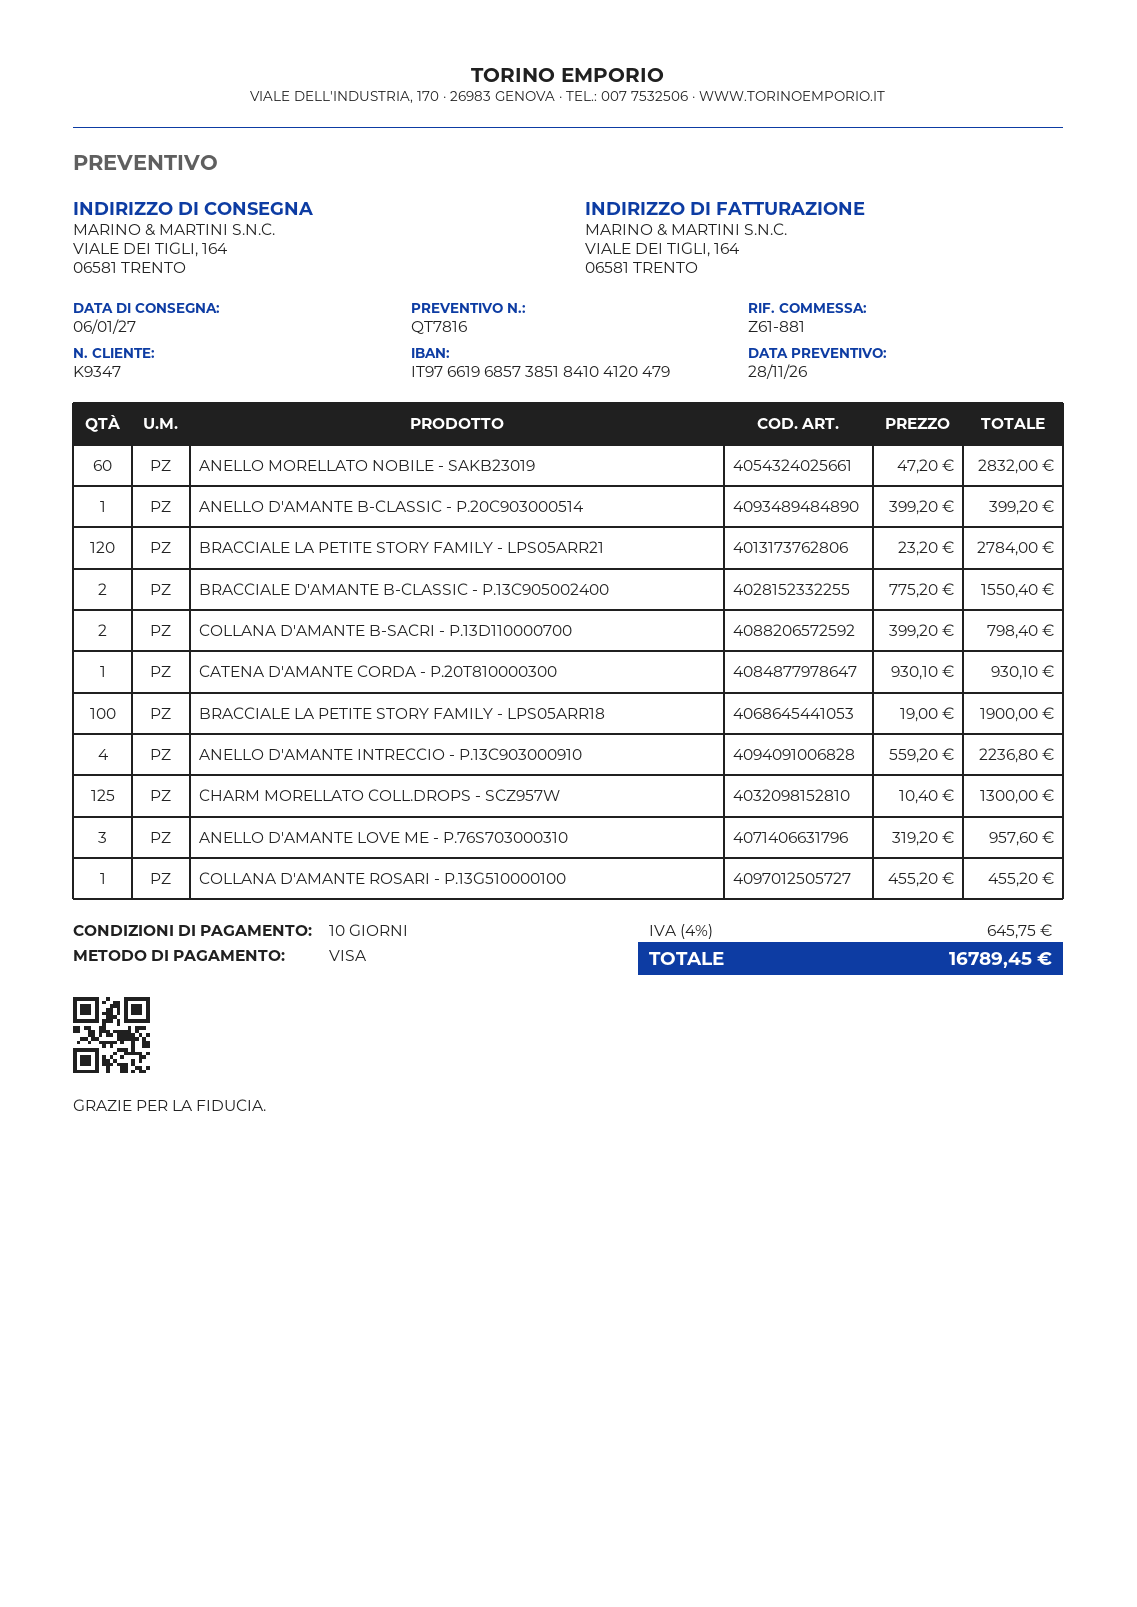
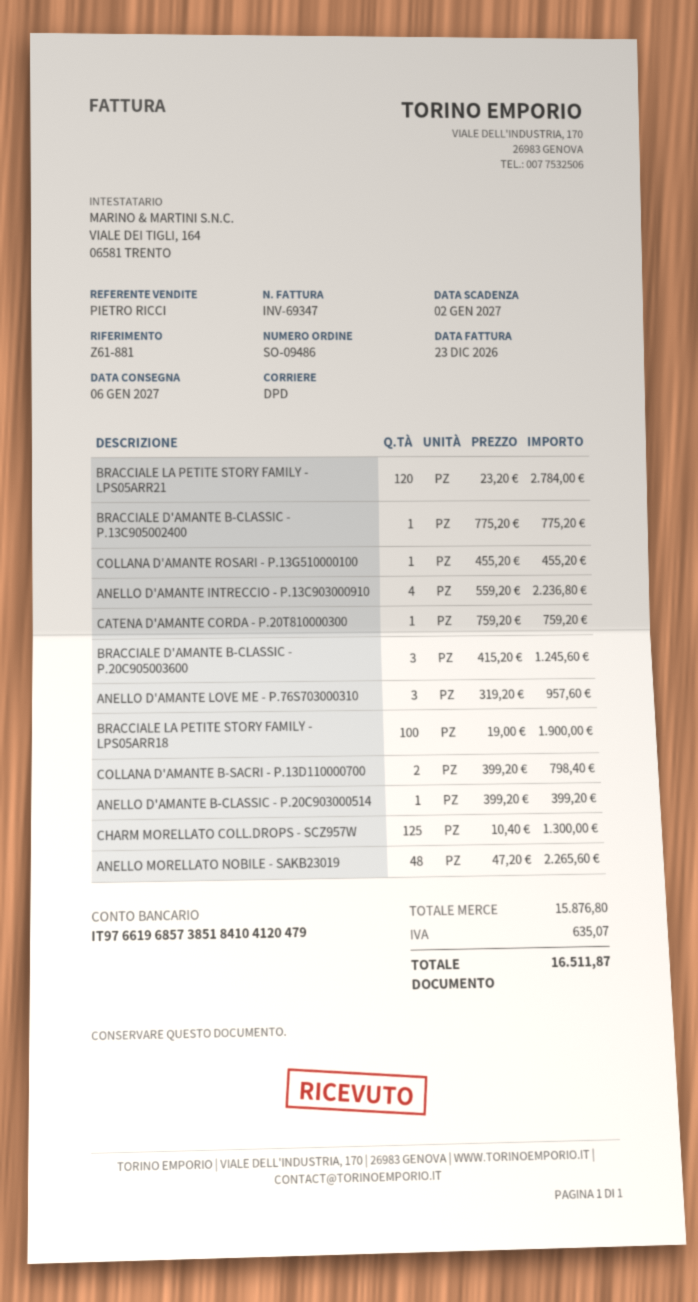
ANELLO MORELLATO NOBILE - SAKB23019: 60 x 47.20 = 2832.00 -> 48 x 47.20 = 2265.60
BRACCIALE D'AMANTE B-CLASSIC - P.13C905002400: 2 x 775.20 = 1550.40 -> 1 x 775.20 = 775.20
CATENA D'AMANTE CORDA - P.20T810000300: 1 x 930.10 = 930.10 -> 1 x 759.20 = 759.20
BRACCIALE D'AMANTE B-CLASSIC - P.20C905003600: none -> 3 x 415.20 = 1245.60
tax: 645.75 -> 635.07
total: 16789.45 -> 16511.87

